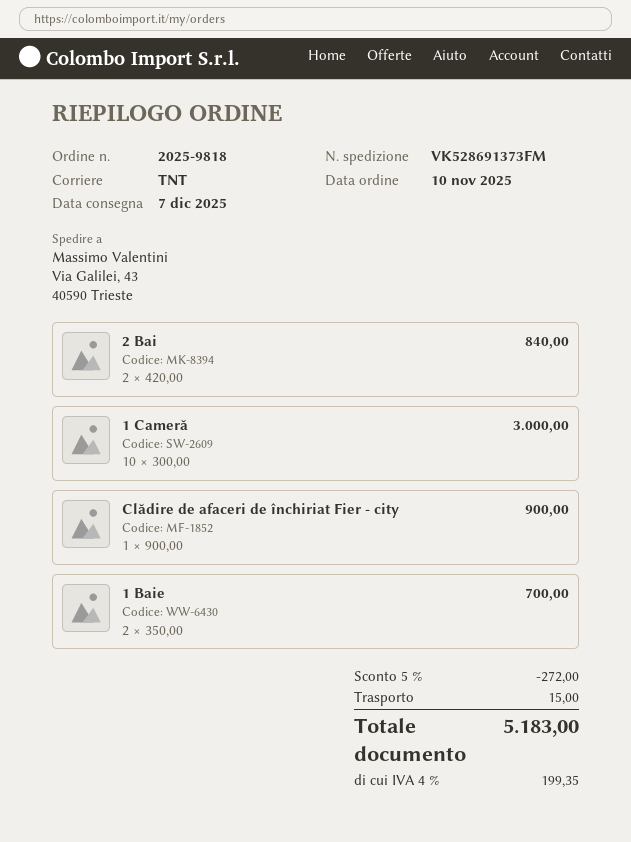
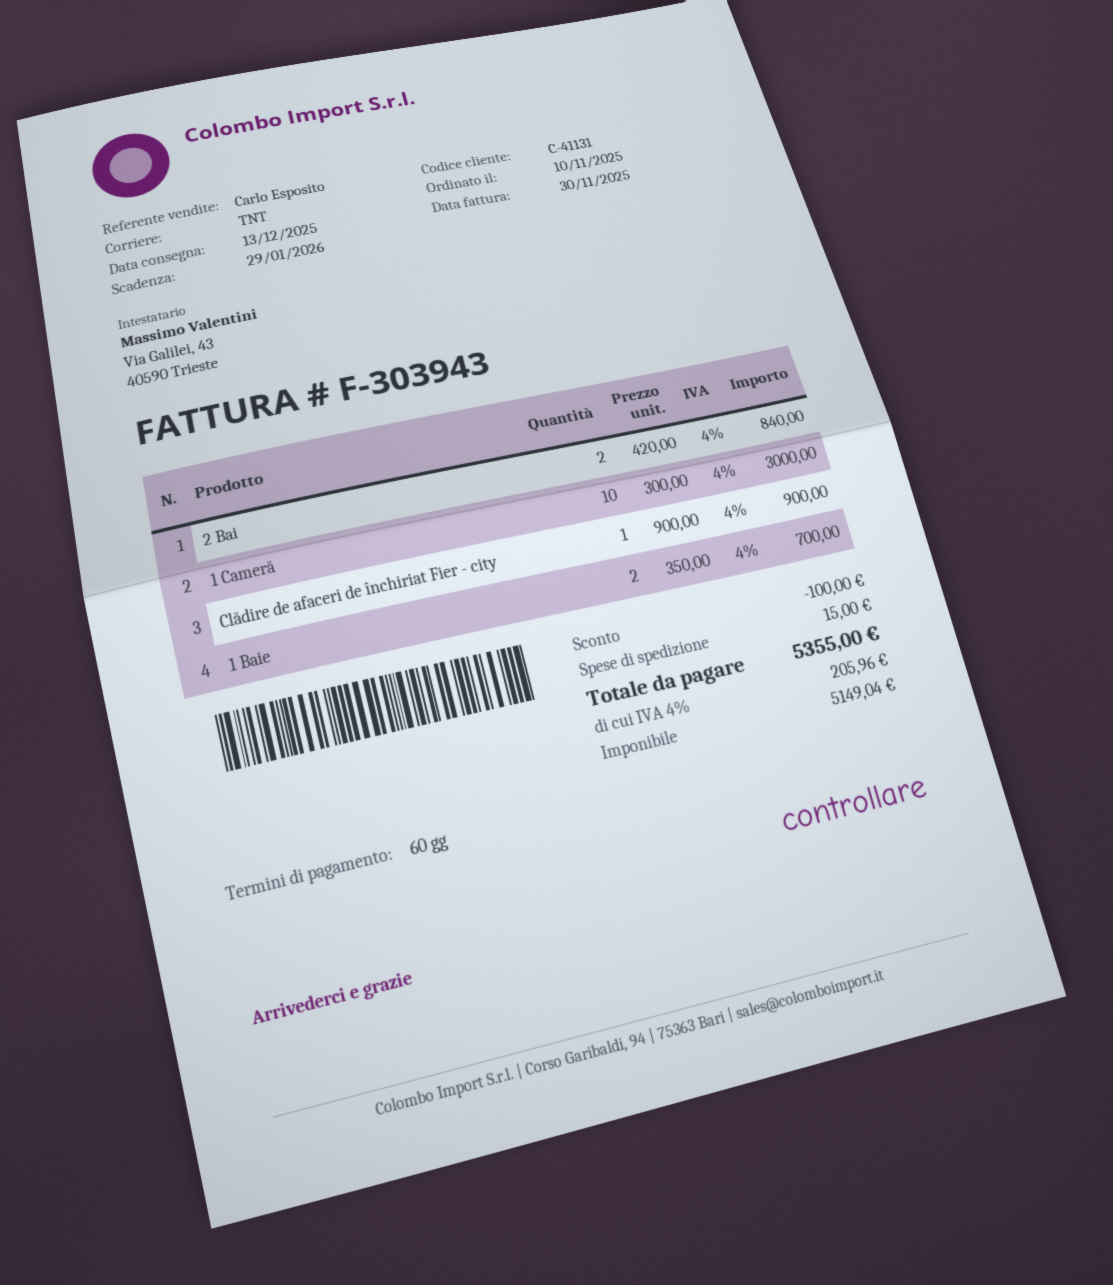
delivery date: 2025-12-07 -> 2025-12-13
discount: 272.00 -> 100.00
tax: 4% = 199.35 -> 4% = 205.96
total: 5183.00 -> 5355.00

